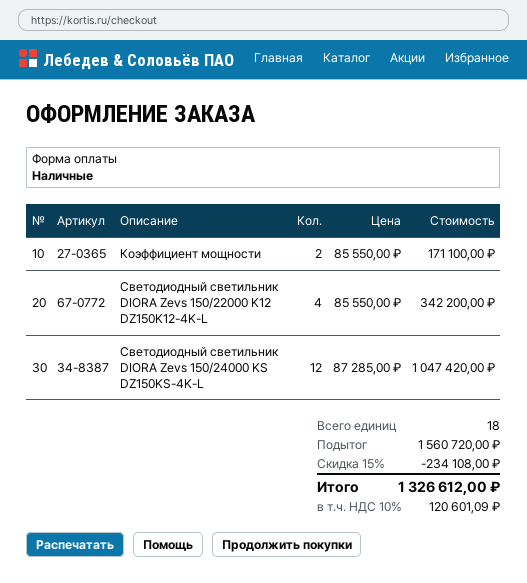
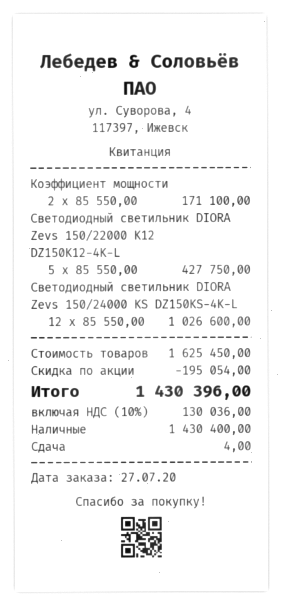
Светодиодный светильник DIORA Zevs 150/22000 K12 DZ150K12-4K-L: 4 x 85550.00 = 342200.00 -> 5 x 85550.00 = 427750.00
Светодиодный светильник DIORA Zevs 150/24000 KS DZ150KS-4K-L: 12 x 87285.00 = 1047420.00 -> 12 x 85550.00 = 1026600.00
subtotal: 1560720.00 -> 1625450.00
discount: 234108.00 -> 195054.00
tax: 10% = 120601.09 -> 10% = 130036.00
total: 1326612.00 -> 1430396.00

